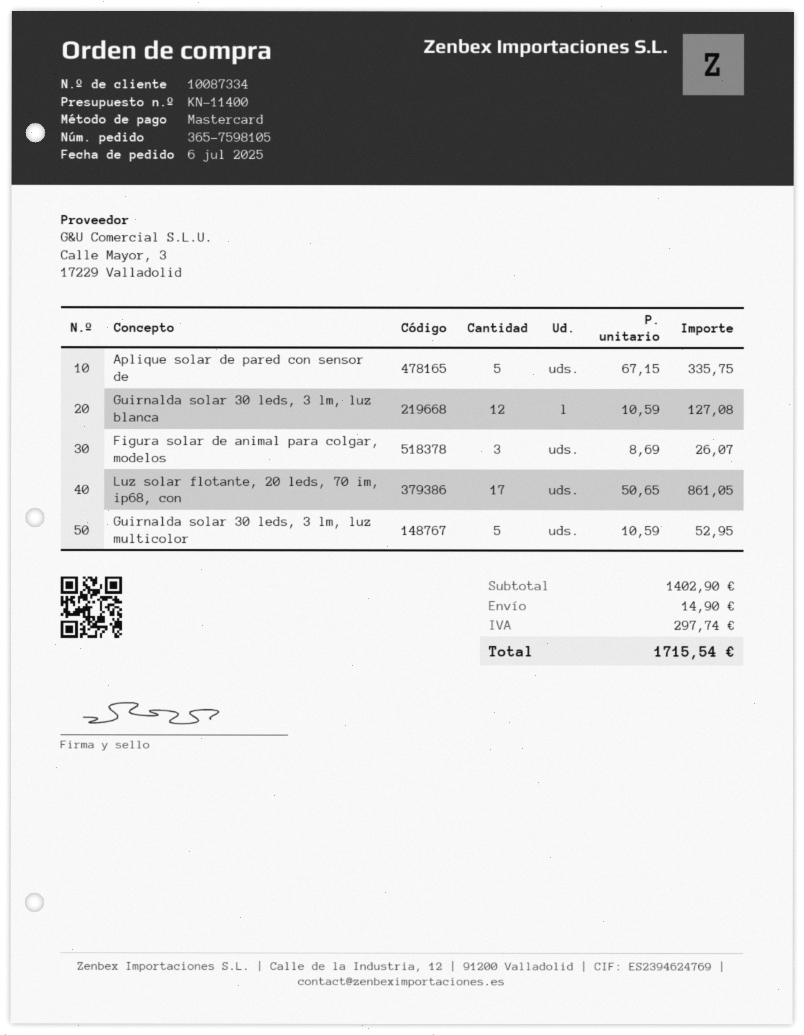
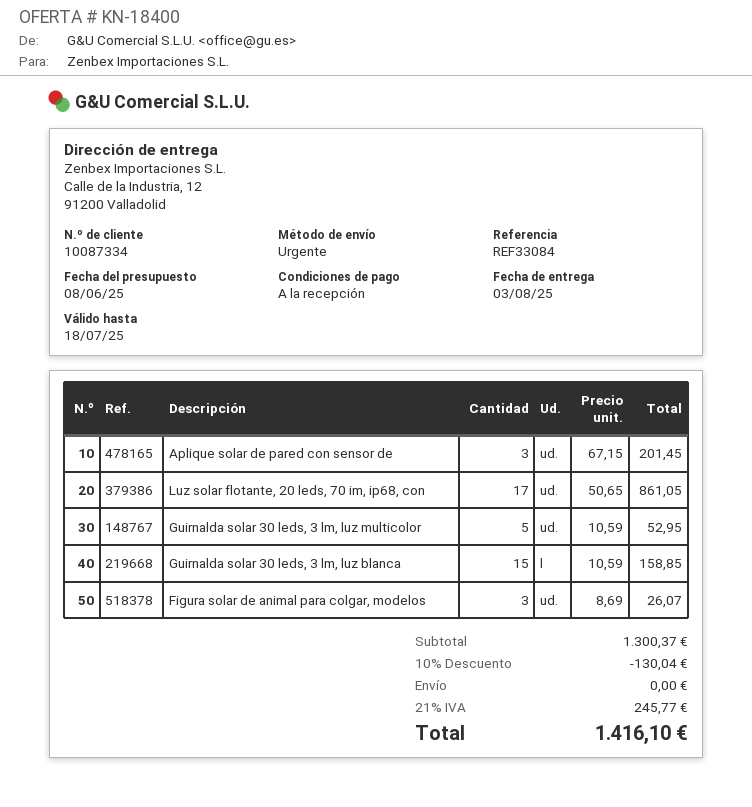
quote number: KN-11400 -> KN-18400
Aplique solar de pared con sensor de: 5 x 67.15 = 335.75 -> 3 x 67.15 = 201.45
Guirnalda solar 30 leds, 3 lm, luz blanca: 12 x 10.59 = 127.08 -> 15 x 10.59 = 158.85
subtotal: 1402.90 -> 1300.37
discount: none -> 10% = 130.04
shipping: 14.90 -> 0.00
tax: 297.74 -> 245.77
total: 1715.54 -> 1416.10

